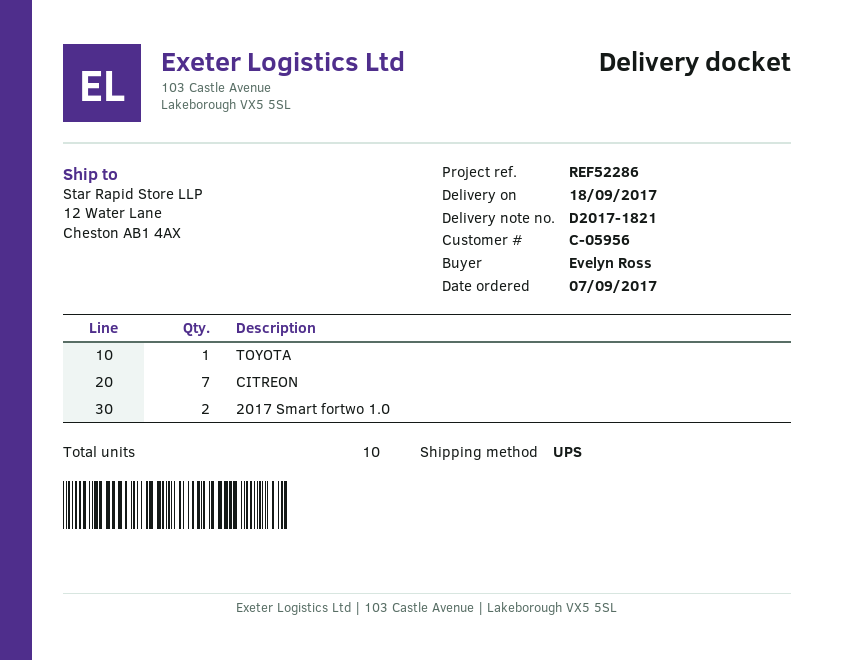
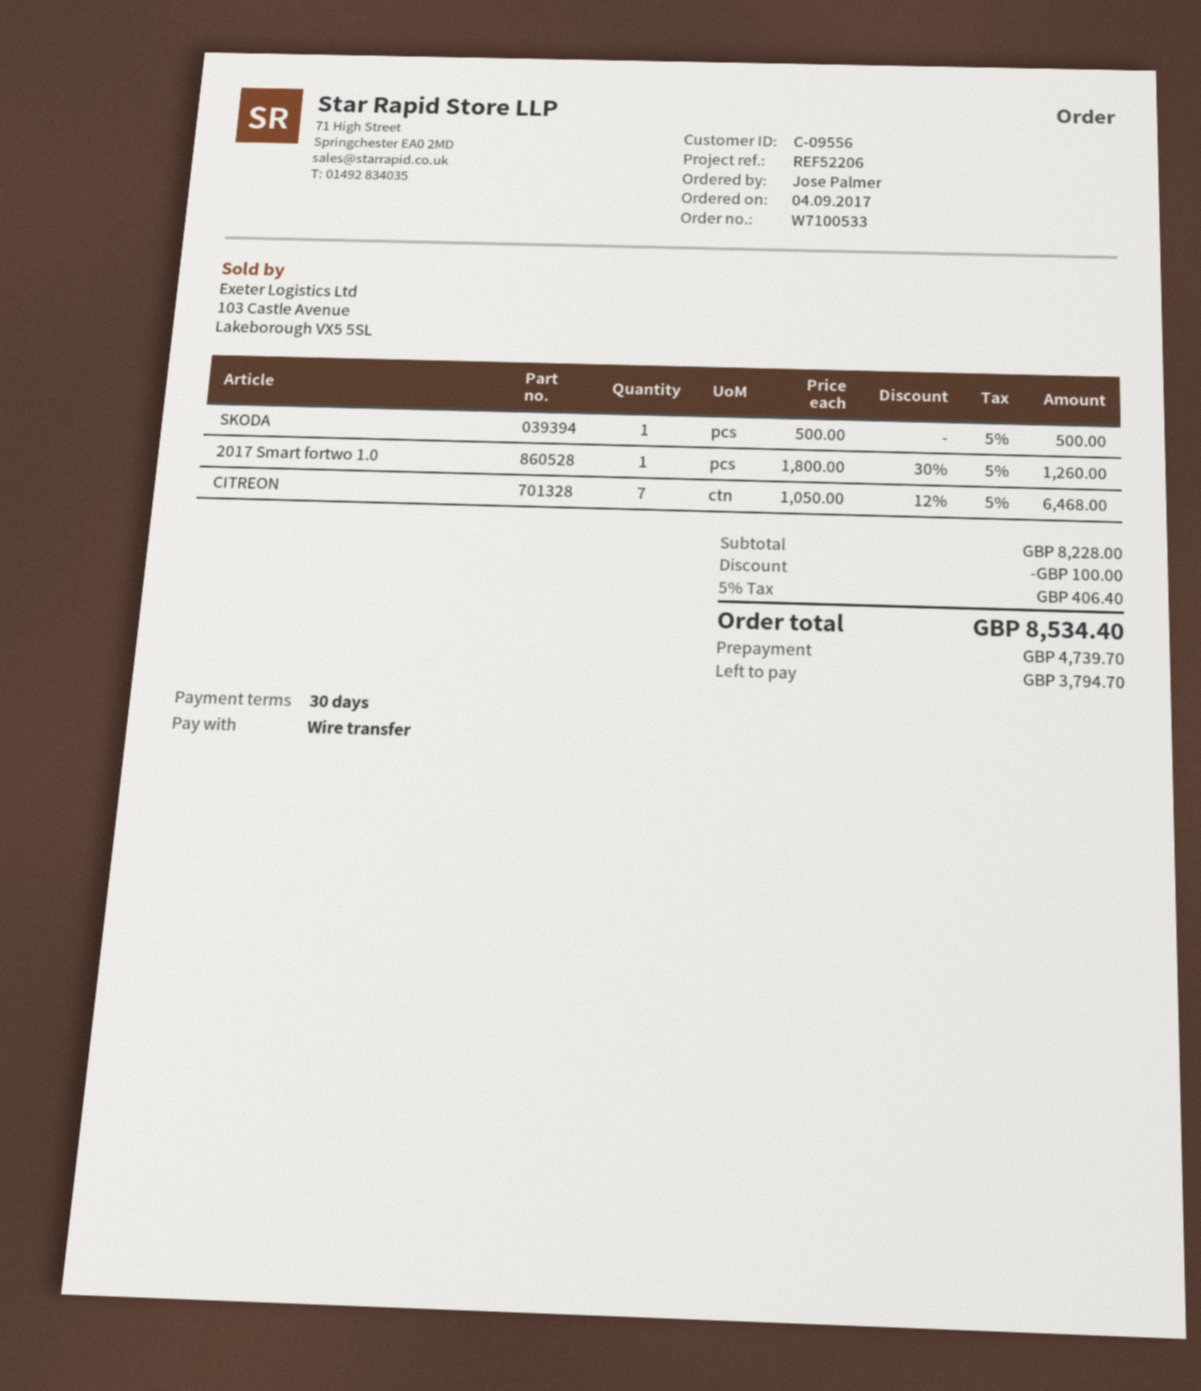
order date: 2017-09-07 -> 2017-09-04
customer number: C-05956 -> C-09556
reference: REF52286 -> REF52206
ordered by: Evelyn Ross -> Jose Palmer
TOYOTA: 1 -> none
2017 Smart fortwo 1.0: 2 -> 1
SKODA: none -> 1

